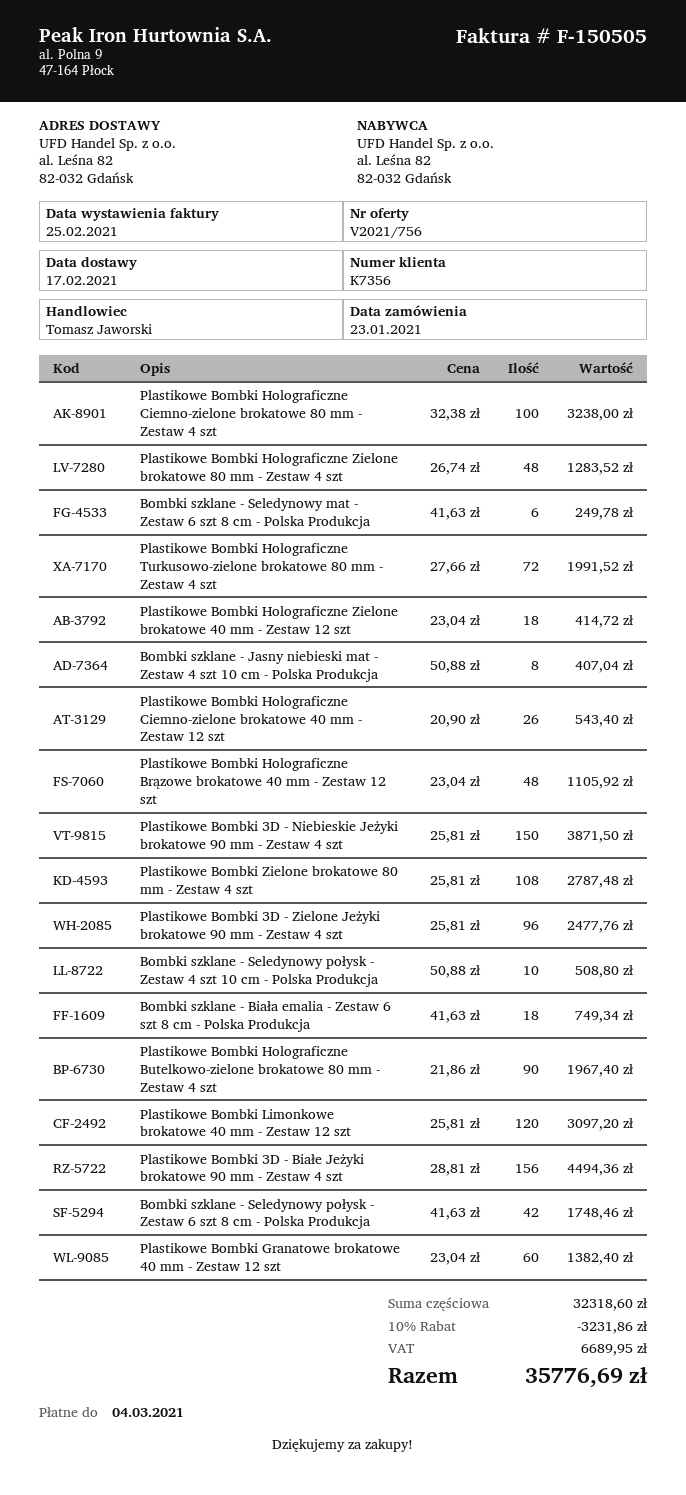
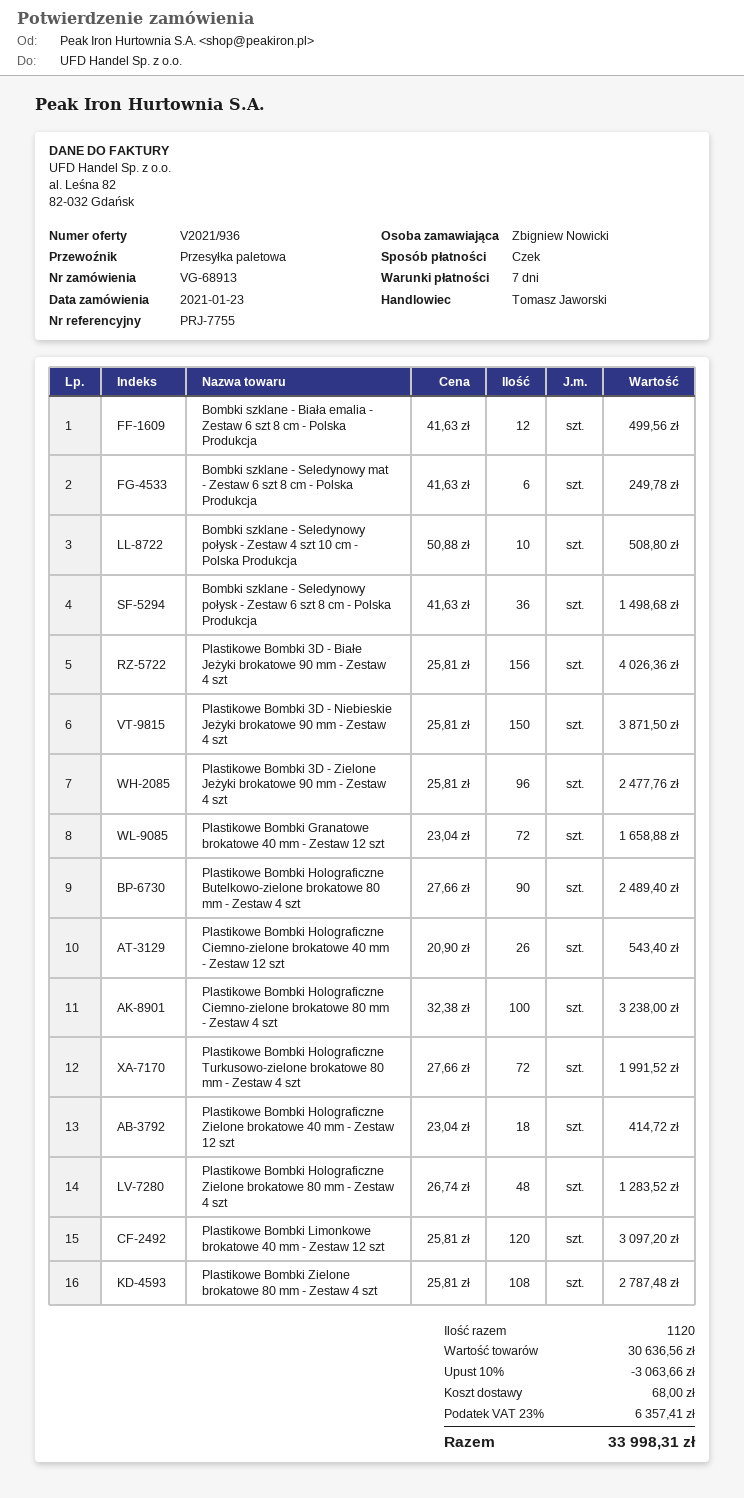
quote number: V2021/756 -> V2021/936
Bombki szklane - Jasny niebieski mat - Zestaw 4 szt 10 cm - Polska Produkcja: 8 x 50.88 = 407.04 -> none
Plastikowe Bombki Holograficzne Brązowe brokatowe 40 mm - Zestaw 12 szt: 48 x 23.04 = 1105.92 -> none
Bombki szklane - Biała emalia - Zestaw 6 szt 8 cm - Polska Produkcja: 18 x 41.63 = 749.34 -> 12 x 41.63 = 499.56
Plastikowe Bombki Holograficzne Butelkowo-zielone brokatowe 80 mm - Zestaw 4 szt: 90 x 21.86 = 1967.40 -> 90 x 27.66 = 2489.40
Plastikowe Bombki 3D - Białe Jeżyki brokatowe 90 mm - Zestaw 4 szt: 156 x 28.81 = 4494.36 -> 156 x 25.81 = 4026.36
Bombki szklane - Seledynowy połysk - Zestaw 6 szt 8 cm - Polska Produkcja: 42 x 41.63 = 1748.46 -> 36 x 41.63 = 1498.68
Plastikowe Bombki Granatowe brokatowe 40 mm - Zestaw 12 szt: 60 x 23.04 = 1382.40 -> 72 x 23.04 = 1658.88
subtotal: 32318.60 -> 30636.56
discount: 10% = 3231.86 -> 10% = 3063.66
shipping: none -> 68.00
tax: 6689.95 -> 6357.41
total: 35776.69 -> 33998.31

